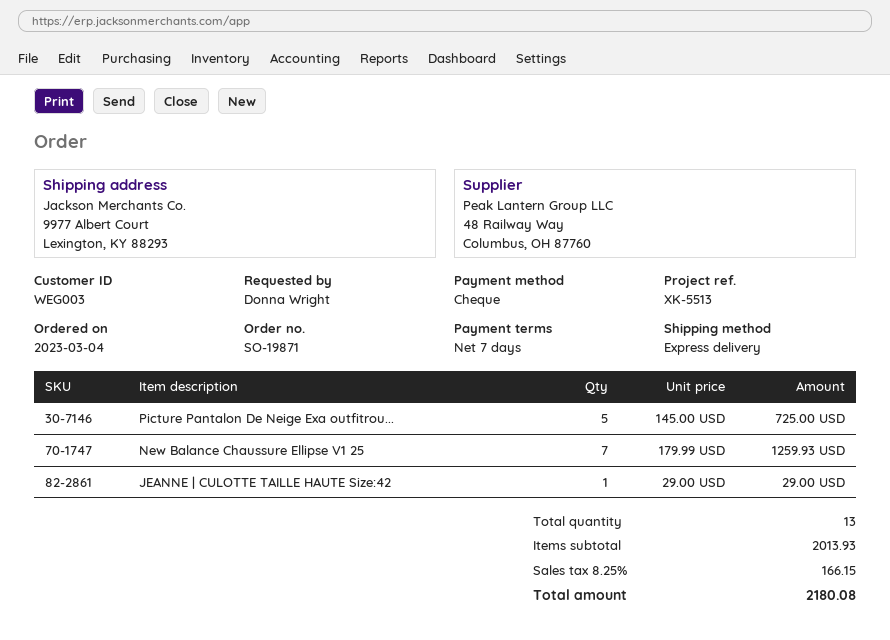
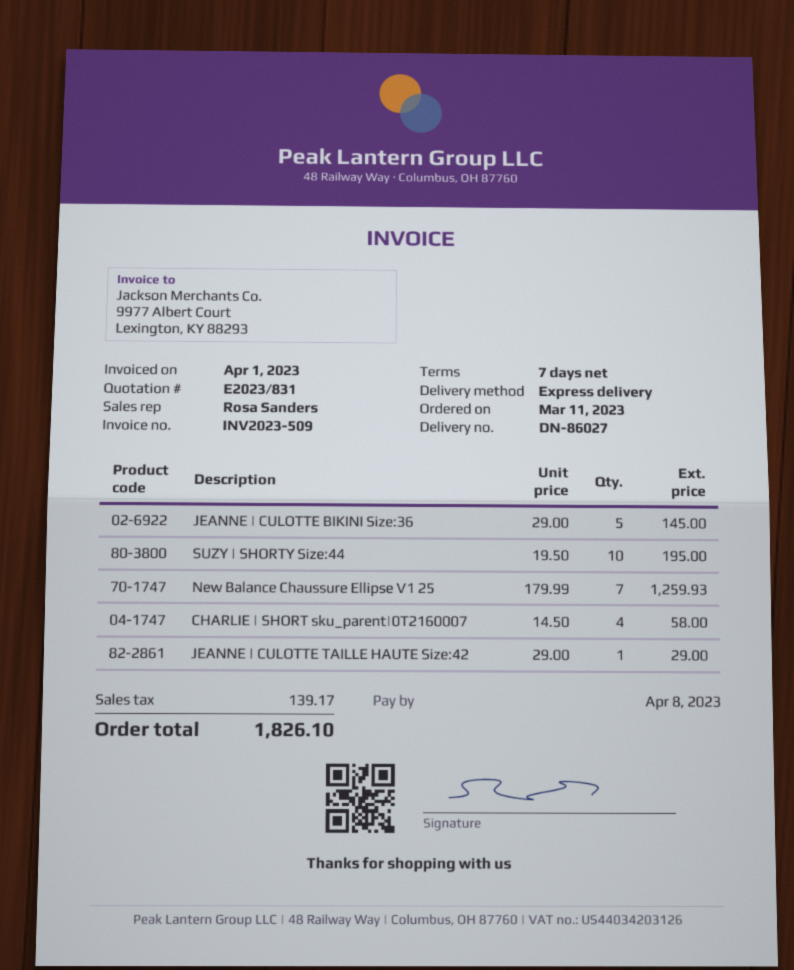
order date: 2023-03-04 -> 2023-03-11
Picture Pantalon De Neige Exa outfitrou...: 5 x 145.00 = 725.00 -> none
JEANNE | CULOTTE BIKINI Size:36: none -> 5 x 29.00 = 145.00
SUZY | SHORTY Size:44: none -> 10 x 19.50 = 195.00
CHARLIE | SHORT sku_parent|0T2160007: none -> 4 x 14.50 = 58.00
tax: 166.15 -> 139.17
total: 2180.08 -> 1826.10

